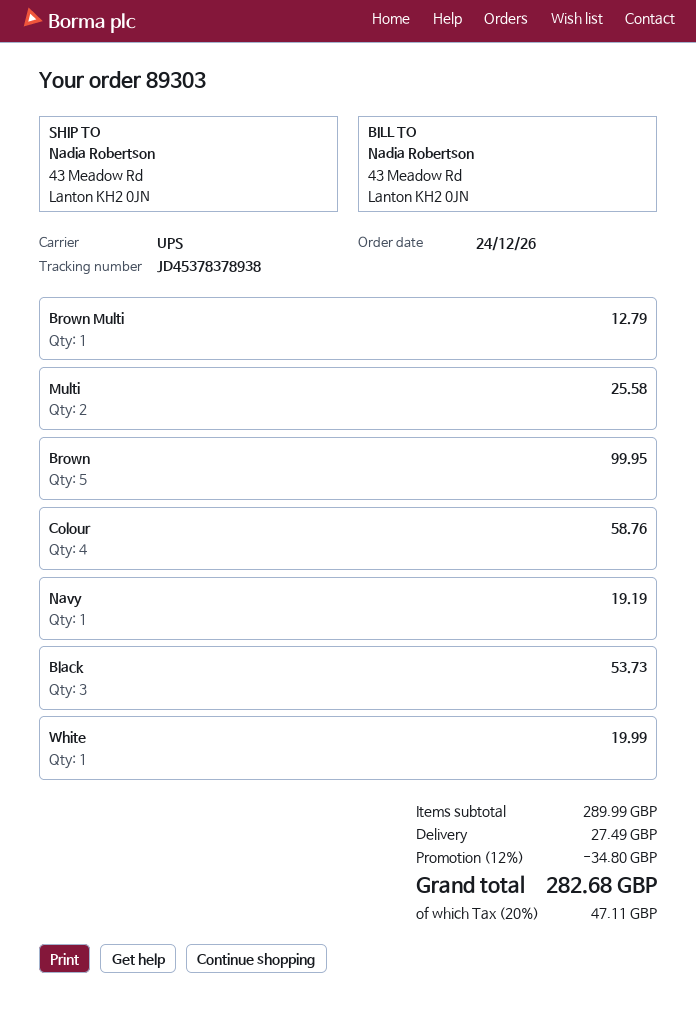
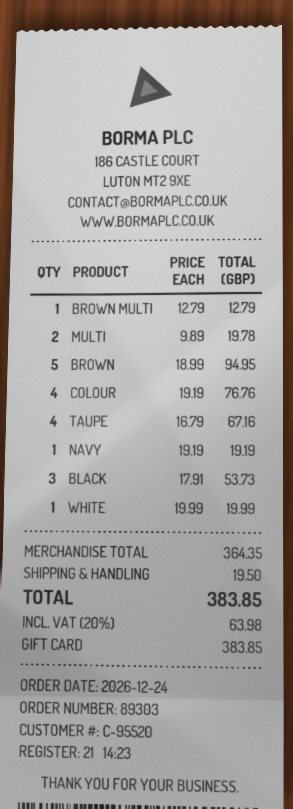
Multi: 2 for 25.58 -> 2 for 19.78
Brown: 5 for 99.95 -> 5 for 94.95
Colour: 4 for 58.76 -> 4 for 76.76
TAUPE: none -> 4 for 67.16
subtotal: 289.99 -> 364.35
discount: 12% = 34.80 -> none
shipping: 27.49 -> 19.50
tax: 20% = 47.11 -> 20% = 63.98
total: 282.68 -> 383.85

